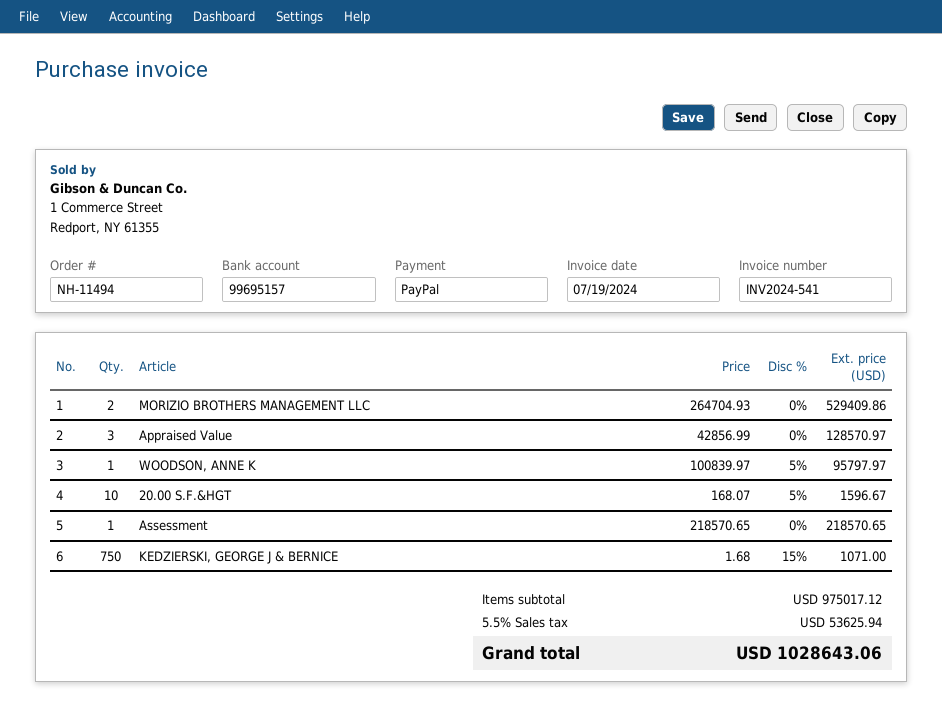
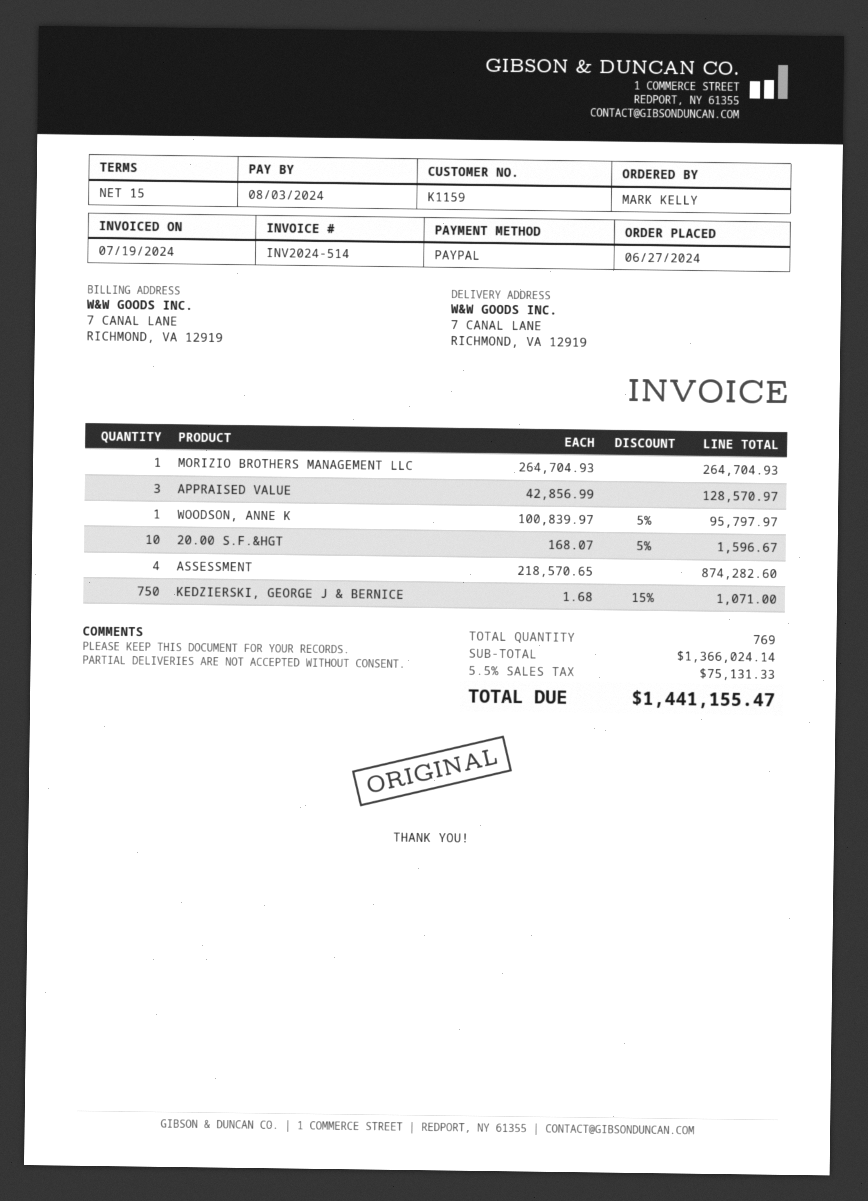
invoice number: INV2024-541 -> INV2024-514
MORIZIO BROTHERS MANAGEMENT LLC: 2 x 264704.93 = 529409.86 -> 1 x 264704.93 = 264704.93
Assessment: 1 x 218570.65 = 218570.65 -> 4 x 218570.65 = 874282.60
subtotal: 975017.12 -> 1366024.14
tax: 5.5% = 53625.94 -> 5.5% = 75131.33
total: 1028643.06 -> 1441155.47

